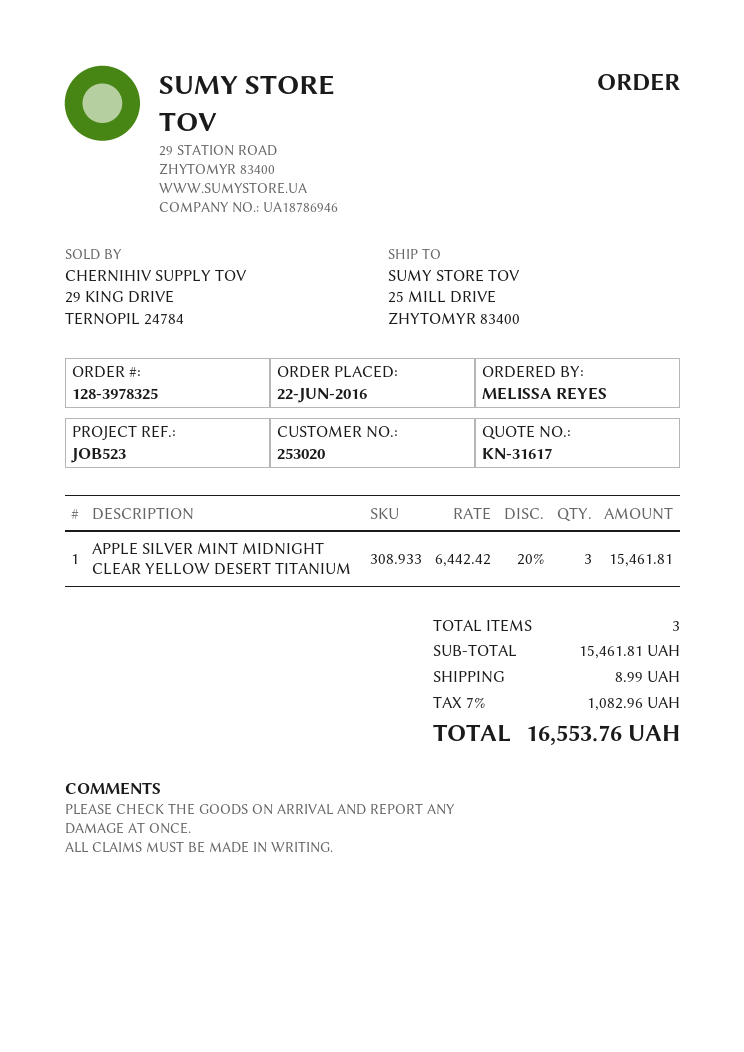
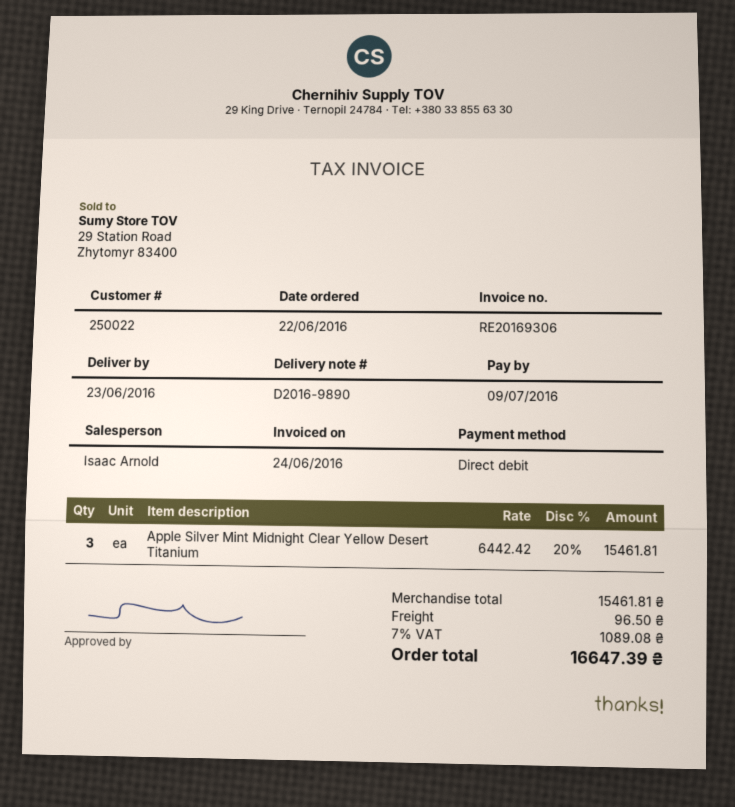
customer number: 253020 -> 250022
shipping: 8.99 -> 96.50
tax: 7% = 1082.96 -> 7% = 1089.08
total: 16553.76 -> 16647.39

